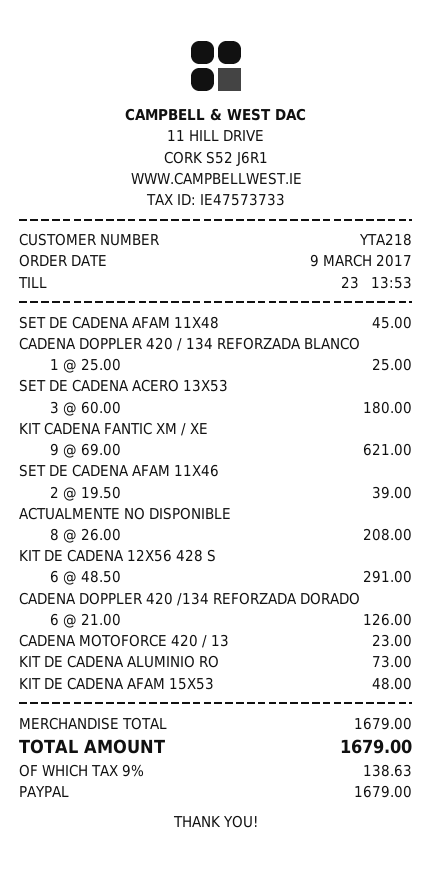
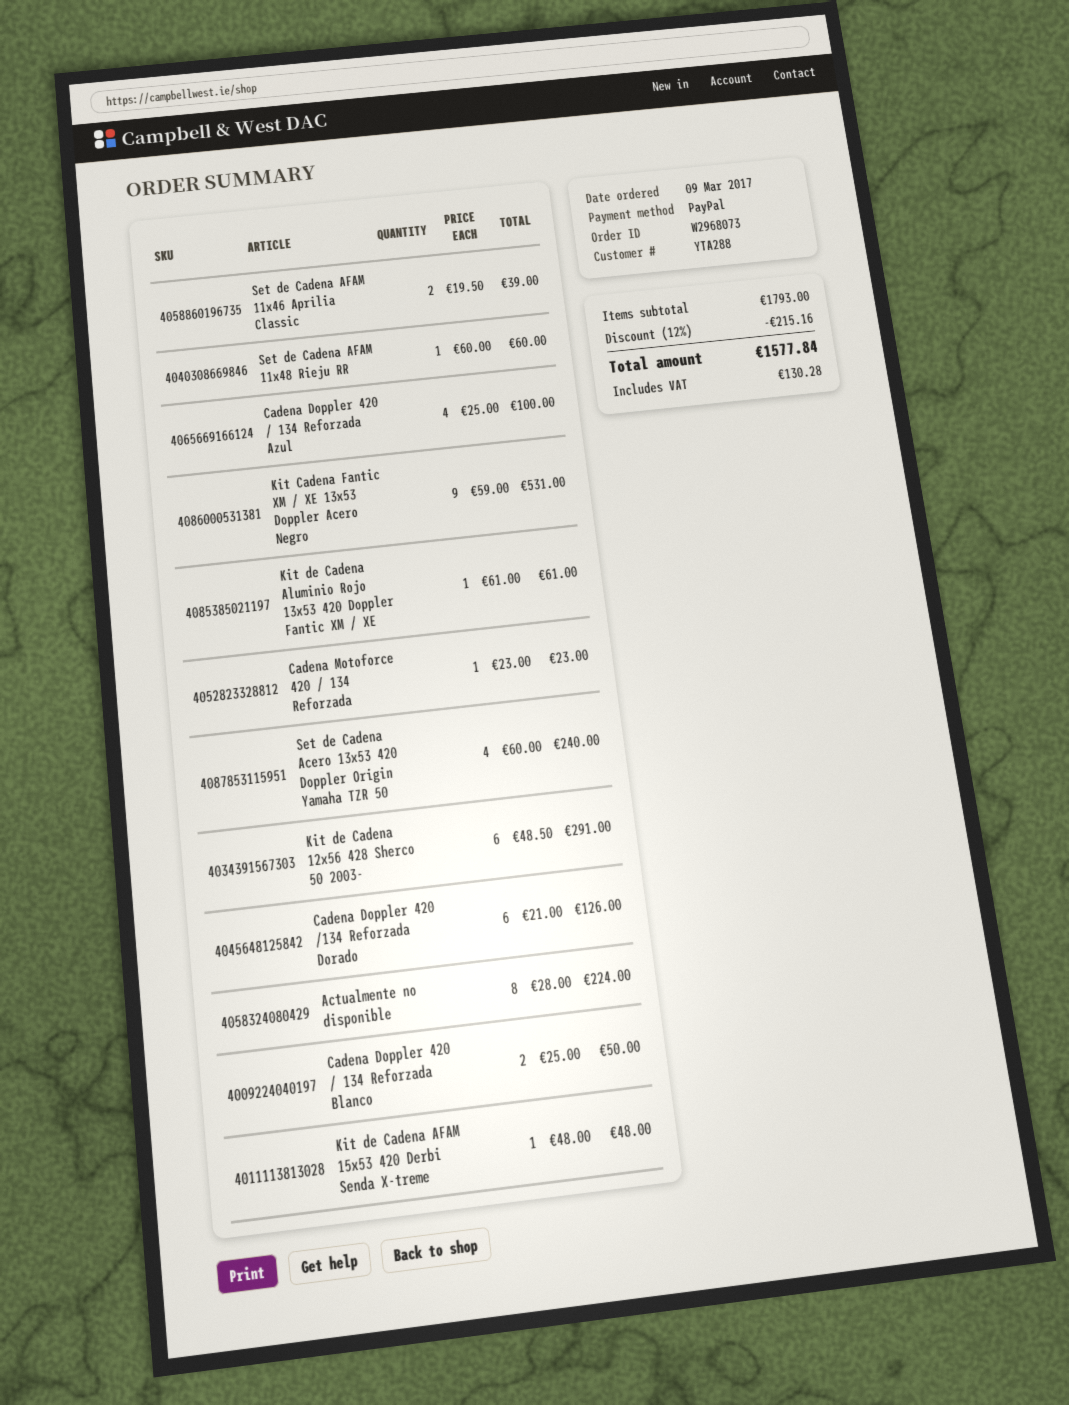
customer number: YTA218 -> YTA288
SET DE CADENA AFAM 11X48: 1 x 45.00 = 45.00 -> 1 x 60.00 = 60.00
CADENA DOPPLER 420 / 134 REFORZADA BLANCO: 1 x 25.00 = 25.00 -> 2 x 25.00 = 50.00
SET DE CADENA ACERO 13X53: 3 x 60.00 = 180.00 -> 4 x 60.00 = 240.00
KIT CADENA FANTIC XM / XE: 9 x 69.00 = 621.00 -> 9 x 59.00 = 531.00
ACTUALMENTE NO DISPONIBLE: 8 x 26.00 = 208.00 -> 8 x 28.00 = 224.00
KIT DE CADENA ALUMINIO RO: 1 x 73.00 = 73.00 -> 1 x 61.00 = 61.00
Cadena Doppler 420 / 134 Reforzada Azul: none -> 4 x 25.00 = 100.00
subtotal: 1679.00 -> 1793.00
discount: none -> 12% = 215.16
tax: 138.63 -> 130.28
total: 1679.00 -> 1577.84

